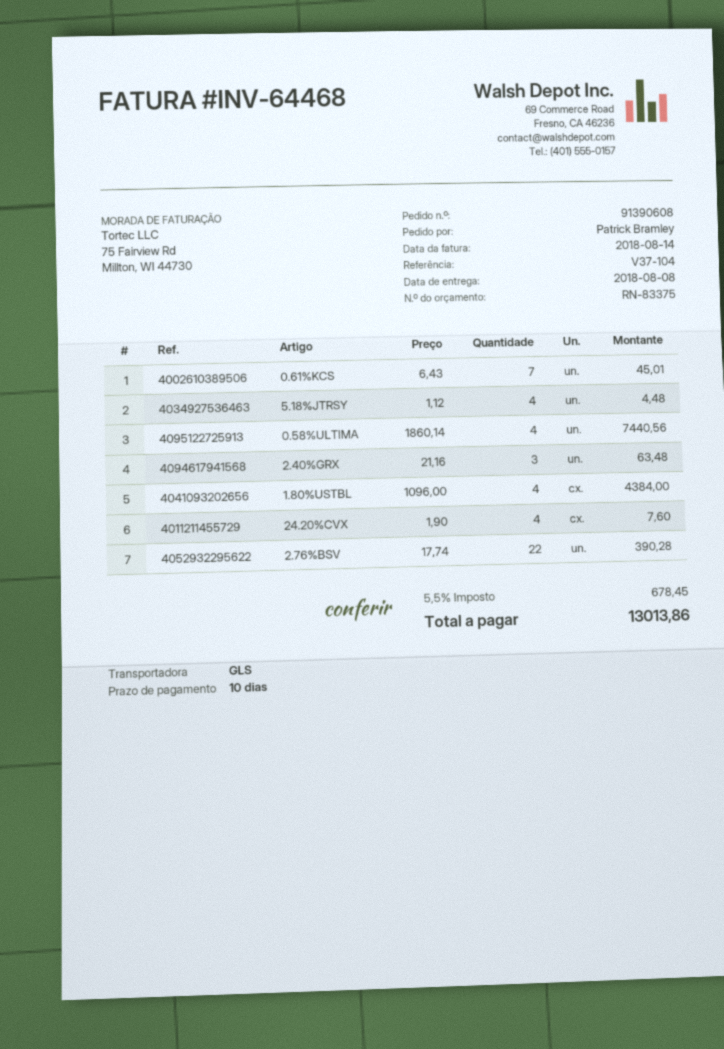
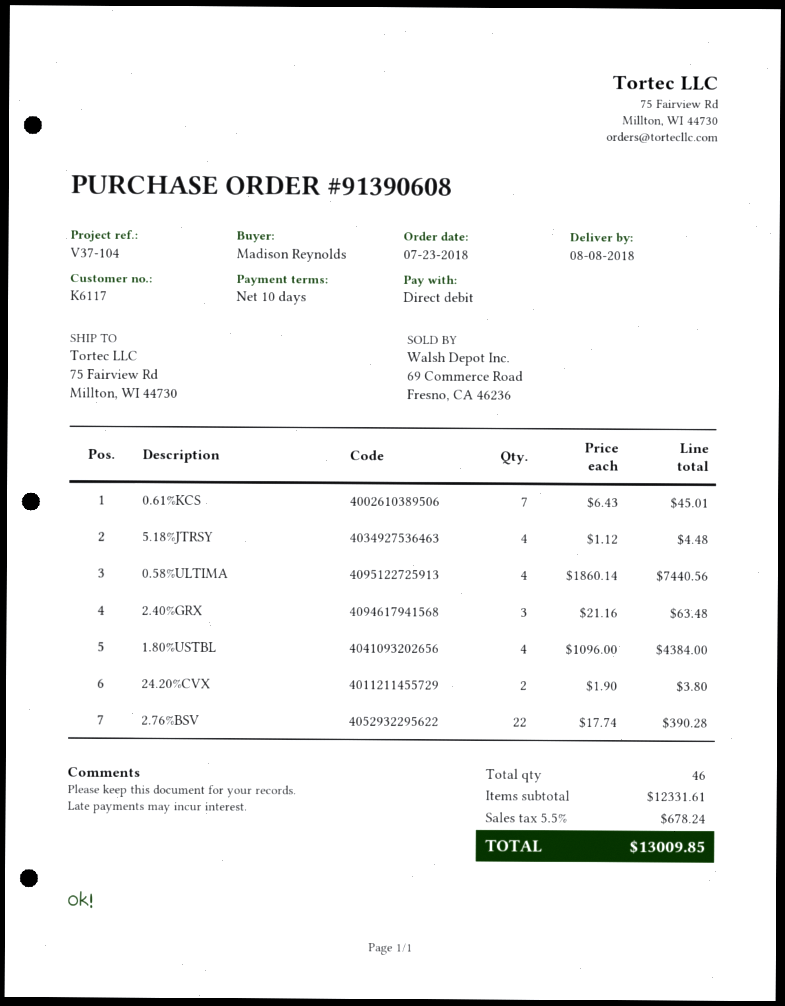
ordered by: Patrick Bramley -> Madison Reynolds
24.20%CVX: 4 x 1.90 = 7.60 -> 2 x 1.90 = 3.80
tax: 5.5% = 678.45 -> 5.5% = 678.24
total: 13013.86 -> 13009.85

